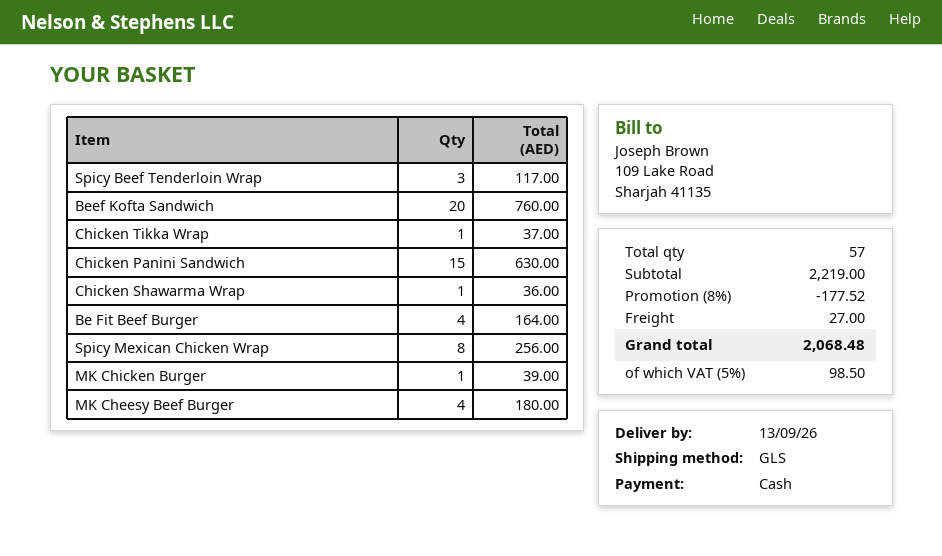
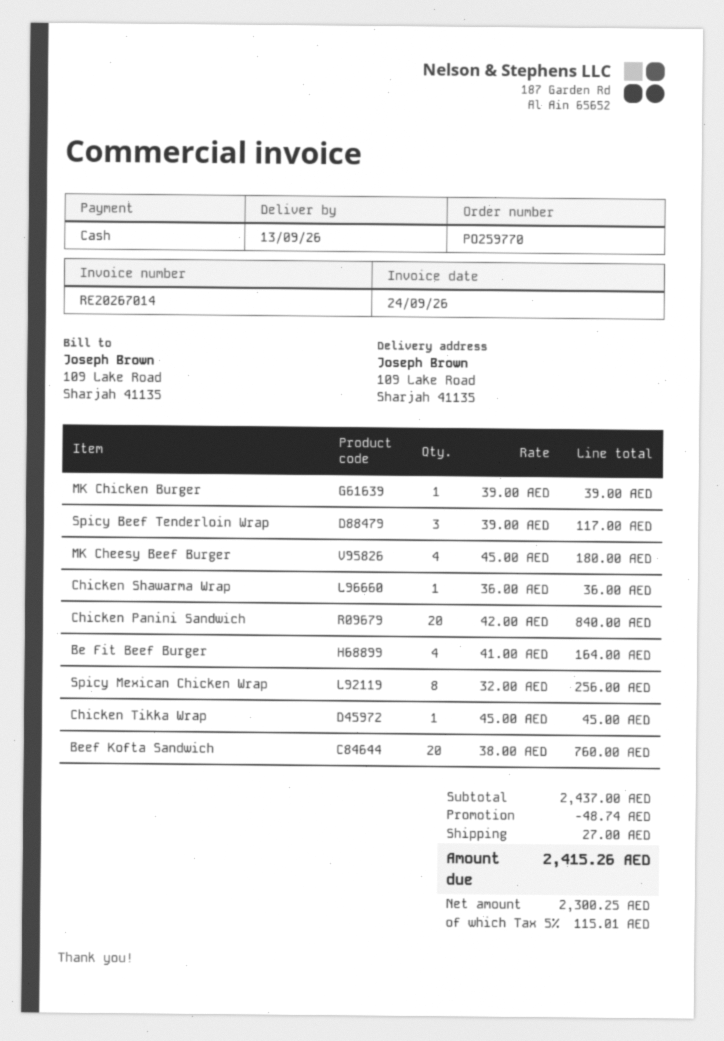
Chicken Tikka Wrap: 1 for 37.00 -> 1 for 45.00
Chicken Panini Sandwich: 15 for 630.00 -> 20 for 840.00
subtotal: 2219.00 -> 2437.00
discount: 177.52 -> 48.74
tax: 5% = 98.50 -> 5% = 115.01
total: 2068.48 -> 2415.26

